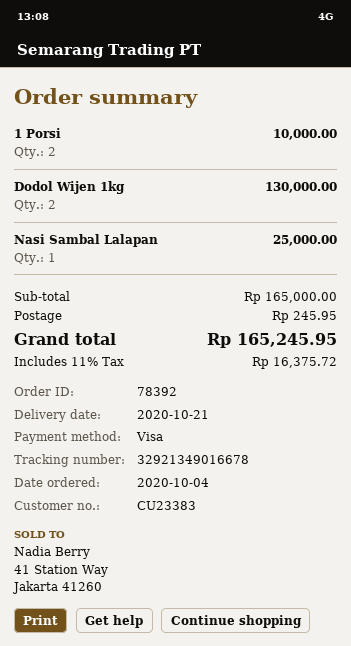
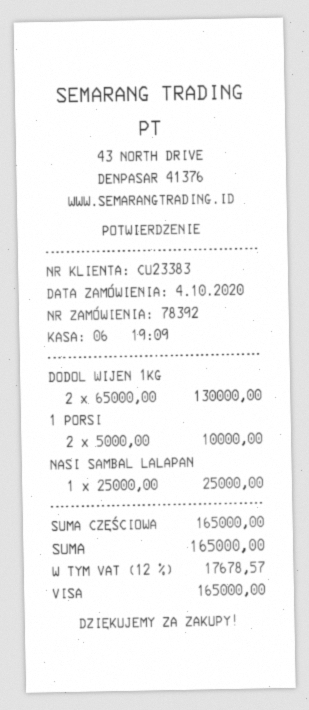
shipping: 245.95 -> none
tax: 11% = 16375.72 -> 12% = 17678.57
total: 165245.95 -> 165000.00

